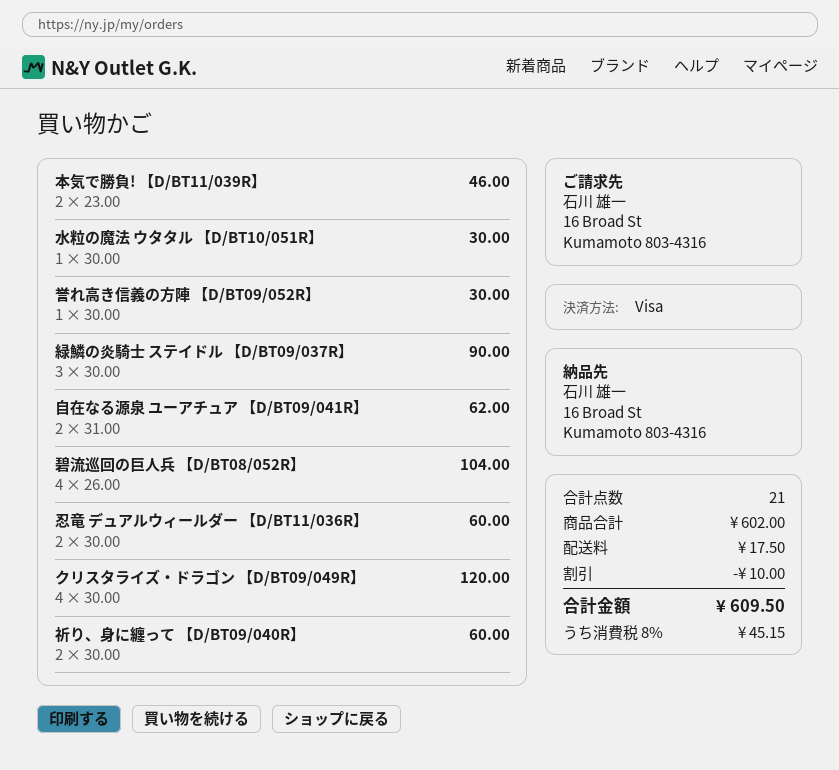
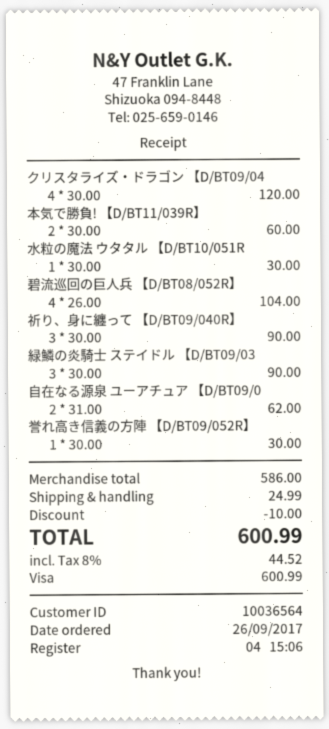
本気で勝負! 【D/BT11/039R】: 2 x 23.00 = 46.00 -> 2 x 30.00 = 60.00
忍竜 デュアルウィールダー 【D/BT11/036R】: 2 x 30.00 = 60.00 -> none
祈り、身に纏って 【D/BT09/040R】: 2 x 30.00 = 60.00 -> 3 x 30.00 = 90.00
subtotal: 602.00 -> 586.00
shipping: 17.50 -> 24.99
tax: 8% = 45.15 -> 8% = 44.52
total: 609.50 -> 600.99

